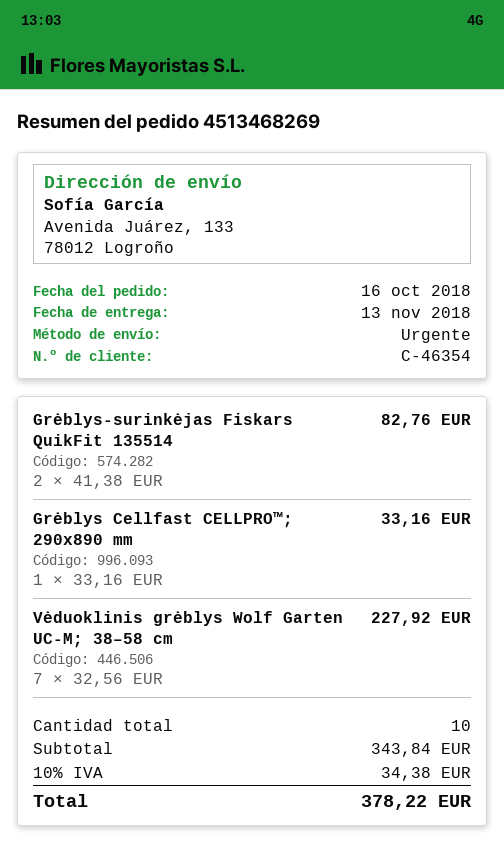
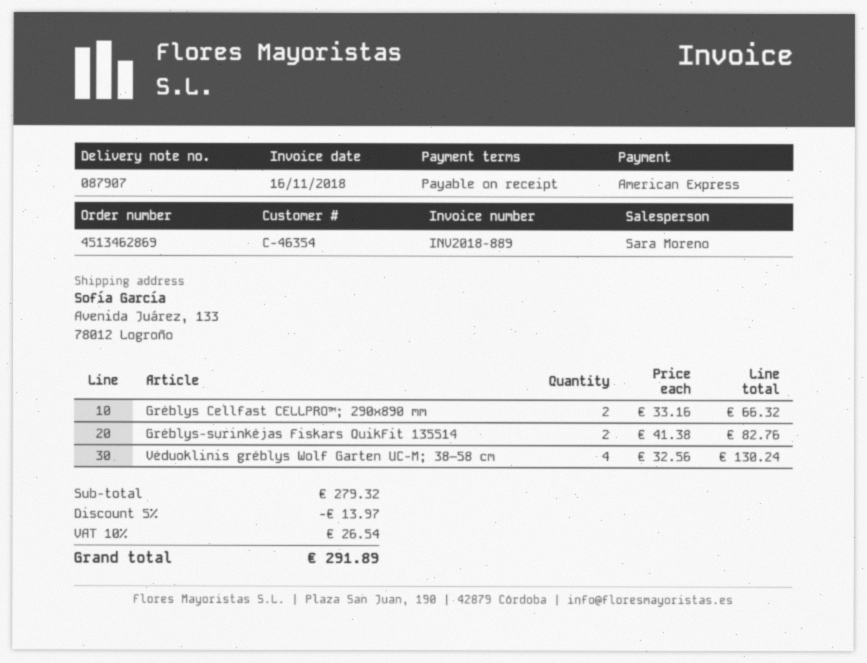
order number: 4513468269 -> 4513462869
Grėblys Cellfast CELLPRO™; 290x890 mm: 1 x 33.16 = 33.16 -> 2 x 33.16 = 66.32
Vėduoklinis grėblys Wolf Garten UC-M; 38–58 cm: 7 x 32.56 = 227.92 -> 4 x 32.56 = 130.24
subtotal: 343.84 -> 279.32
discount: none -> 5% = 13.97
tax: 10% = 34.38 -> 10% = 26.54
total: 378.22 -> 291.89

